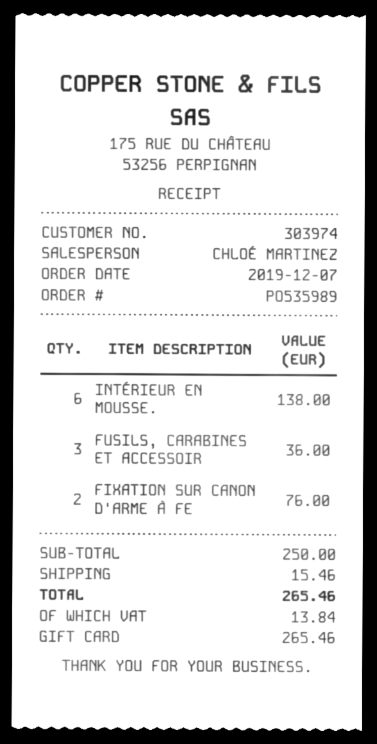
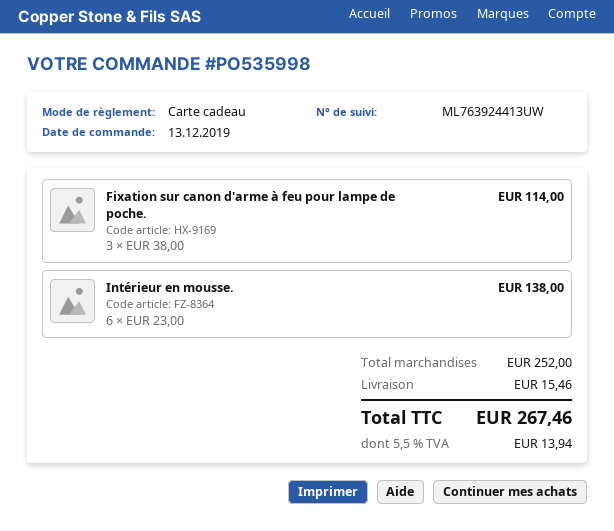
order number: PO535989 -> PO535998
order date: 2019-12-07 -> 2019-12-13
FUSILS, CARABINES ET ACCESSOIR: 3 for 36.00 -> none
FIXATION SUR CANON D'ARME À FE: 2 for 76.00 -> 3 for 114.00
subtotal: 250.00 -> 252.00
tax: 13.84 -> 13.94
total: 265.46 -> 267.46

